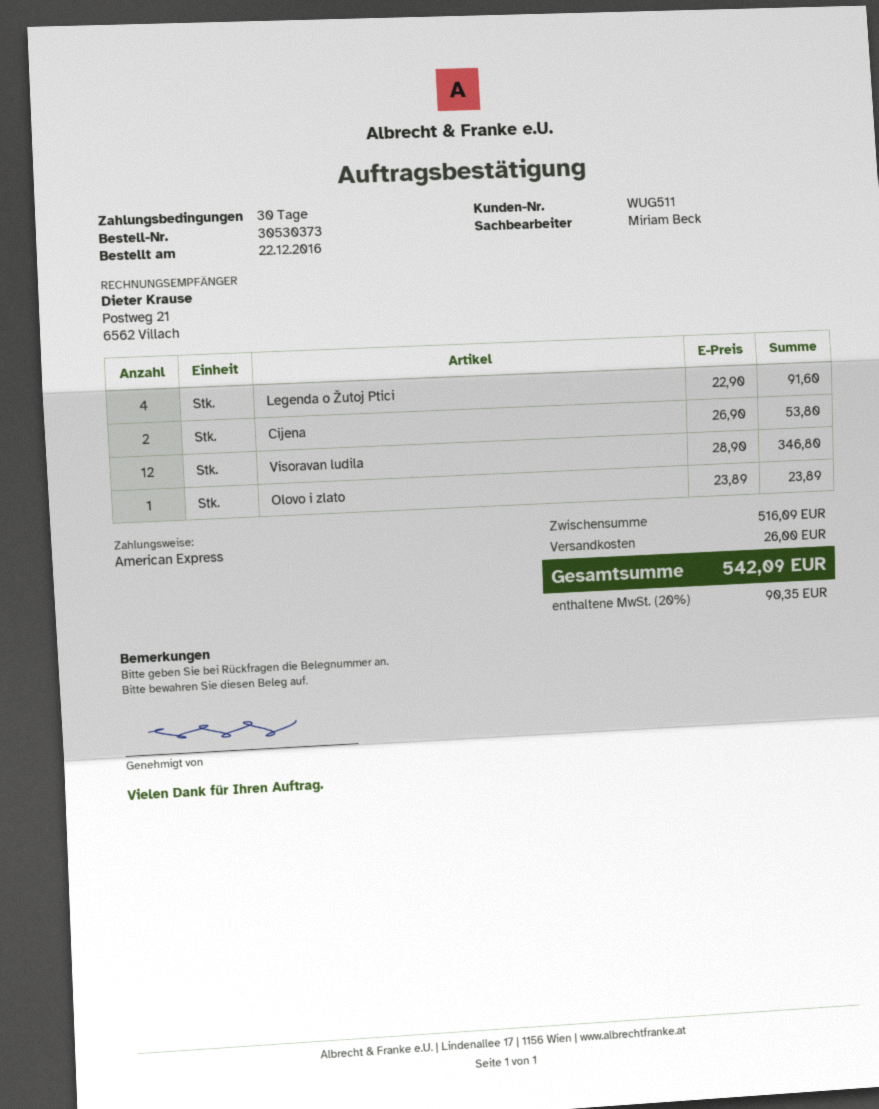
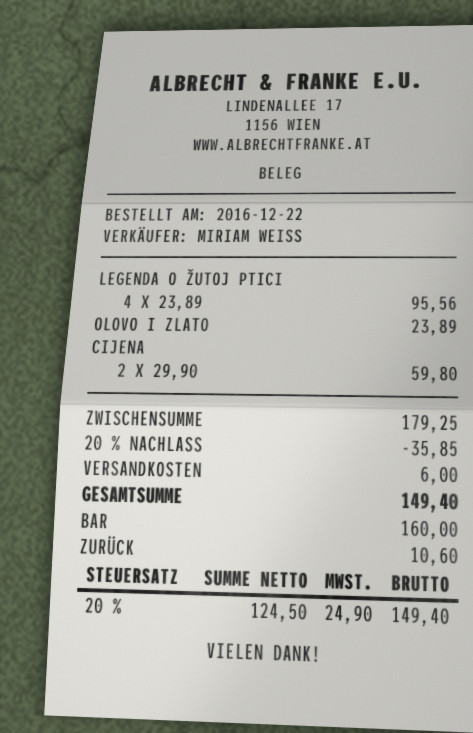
sales rep: Miriam Beck -> MIRIAM WEISS
payment method: American Express -> cash
Legenda o Žutoj Ptici: 4 x 22.90 = 91.60 -> 4 x 23.89 = 95.56
Cijena: 2 x 26.90 = 53.80 -> 2 x 29.90 = 59.80
Visoravan ludila: 12 x 28.90 = 346.80 -> none
subtotal: 516.09 -> 179.25
discount: none -> 20% = 35.85
shipping: 26.00 -> 6.00
tax: 20% = 90.35 -> 20% = 24.90
total: 542.09 -> 149.40

